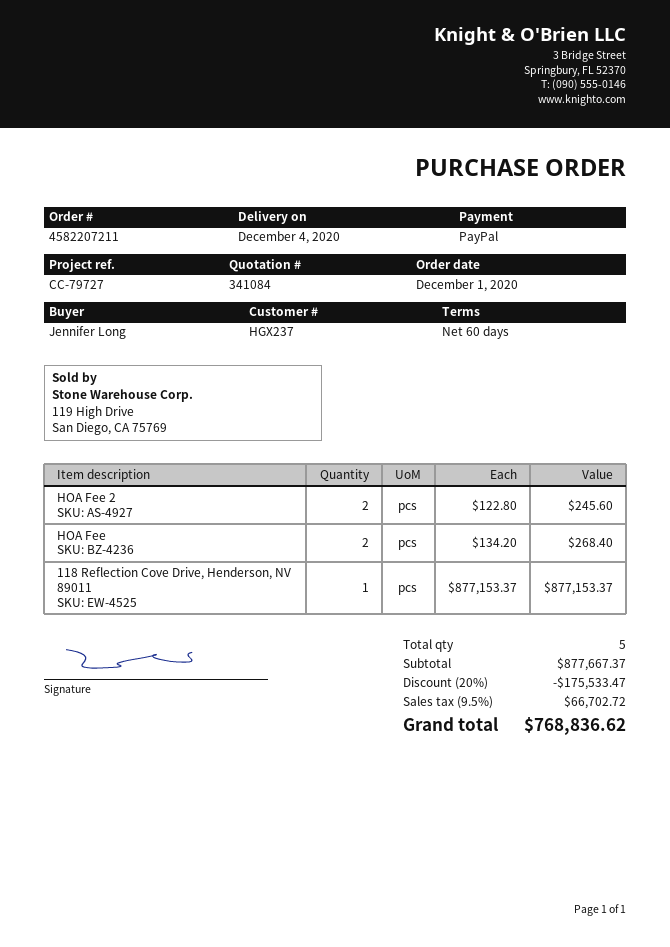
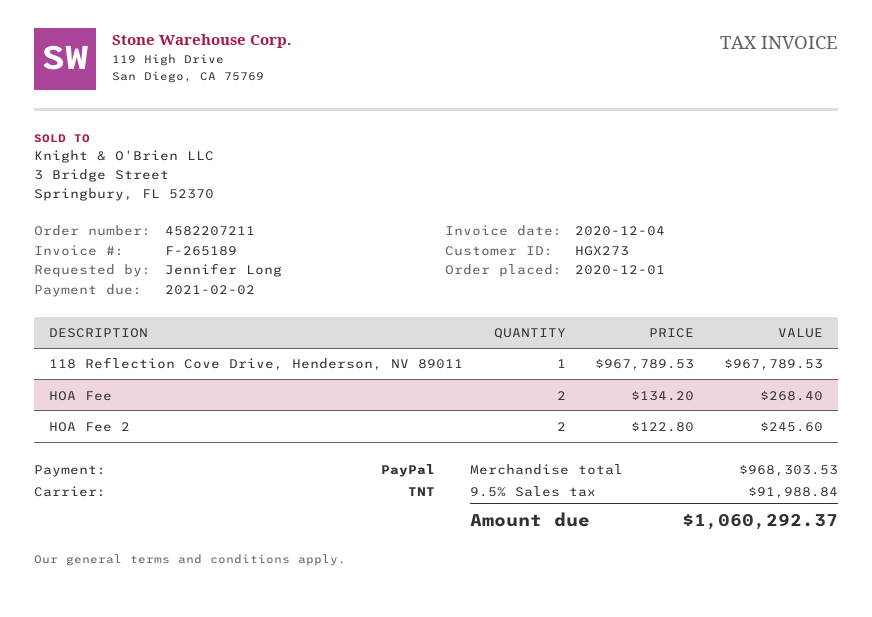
customer number: HGX237 -> HGX273
118 Reflection Cove Drive, Henderson, NV 89011: 1 x 877153.37 = 877153.37 -> 1 x 967789.53 = 967789.53
subtotal: 877667.37 -> 968303.53
discount: 20% = 175533.47 -> none
tax: 9.5% = 66702.72 -> 9.5% = 91988.84
total: 768836.62 -> 1060292.37

